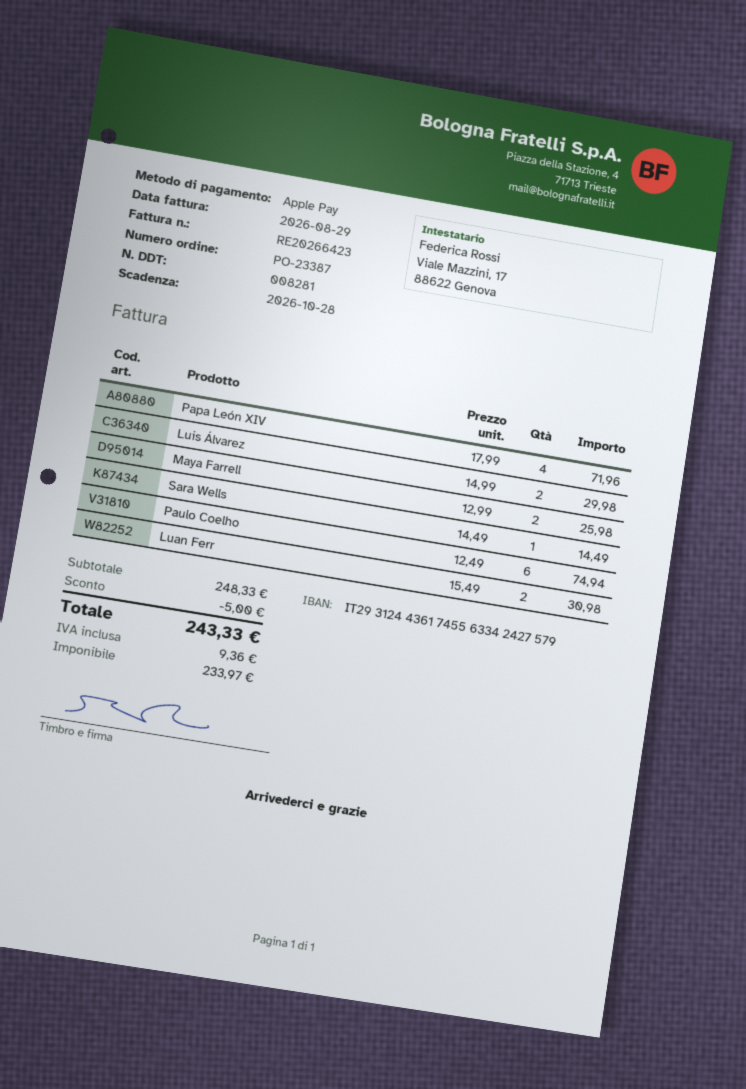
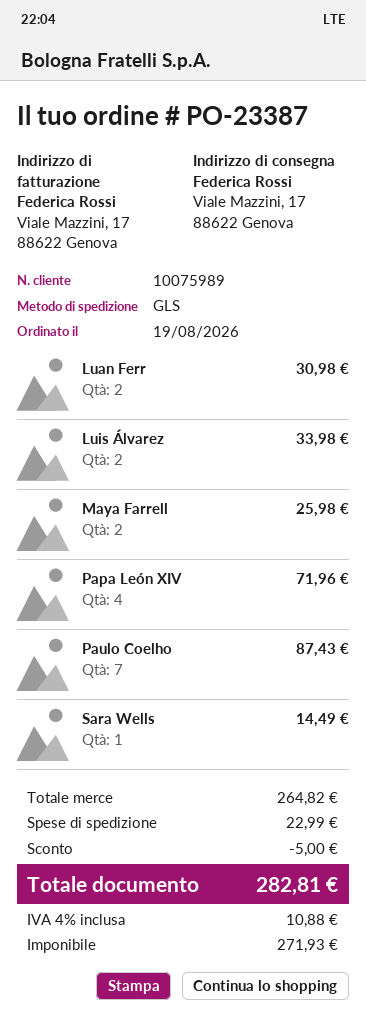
Luis Álvarez: 2 for 29.98 -> 2 for 33.98
Paulo Coelho: 6 for 74.94 -> 7 for 87.43
subtotal: 248.33 -> 264.82
shipping: none -> 22.99
net: 233.97 -> 271.93
tax: 9.36 -> 10.88
total: 243.33 -> 282.81

